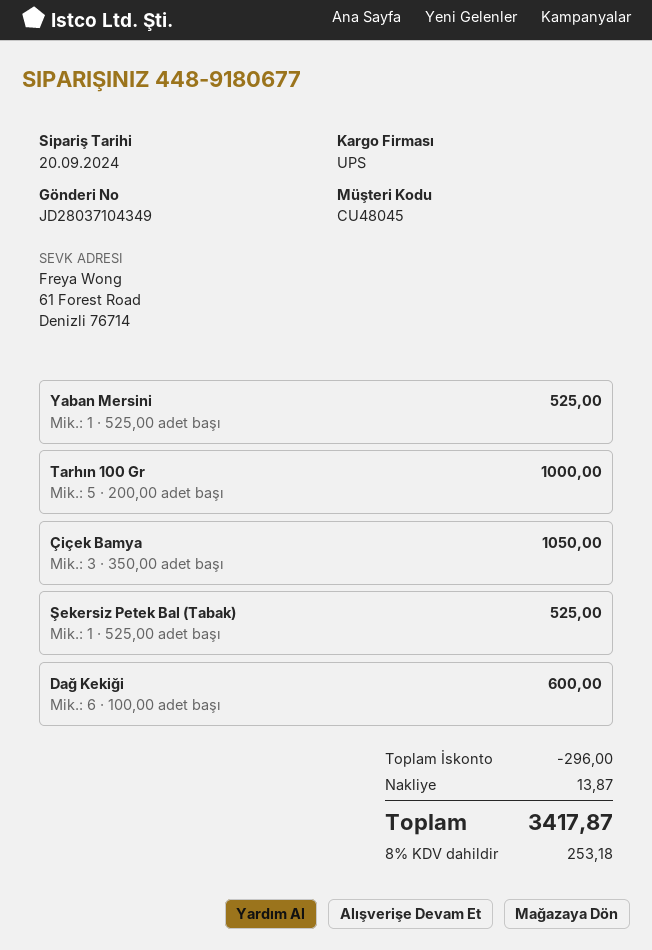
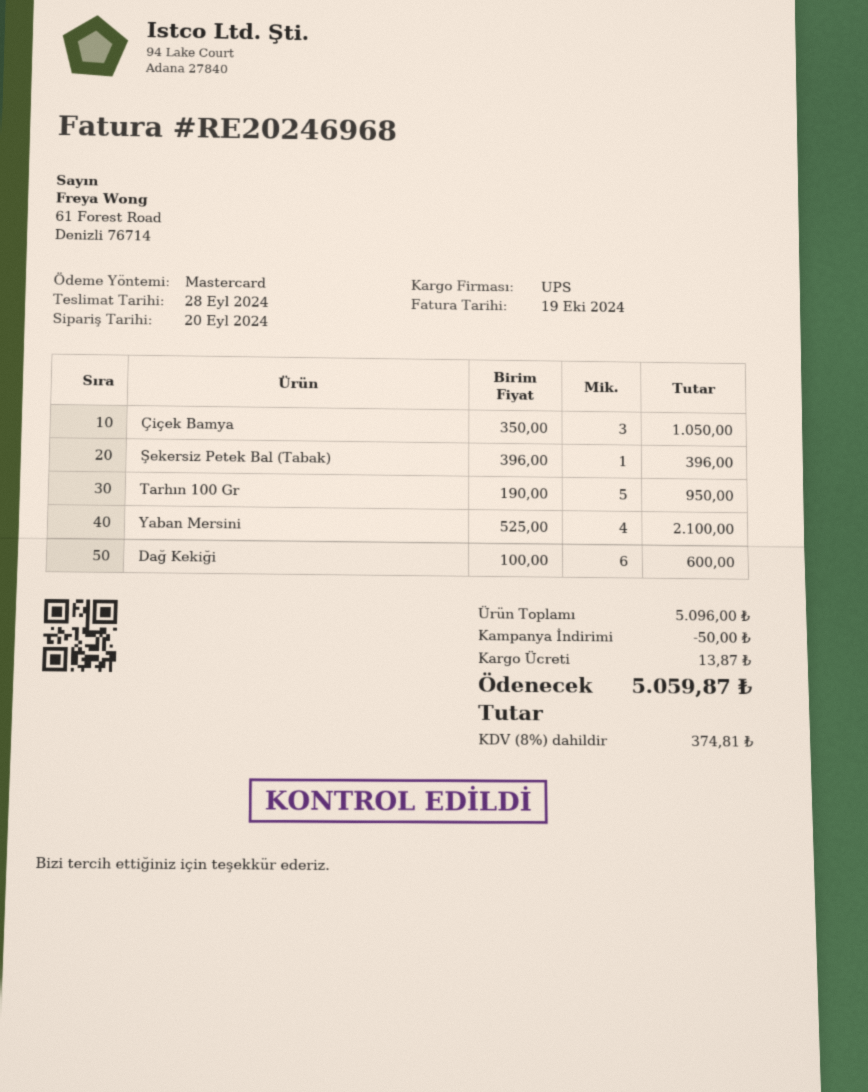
Yaban Mersini: 1 x 525.00 = 525.00 -> 4 x 525.00 = 2100.00
Tarhın 100 Gr: 5 x 200.00 = 1000.00 -> 5 x 190.00 = 950.00
Şekersiz Petek Bal (Tabak): 1 x 525.00 = 525.00 -> 1 x 396.00 = 396.00
discount: 296.00 -> 50.00
tax: 8% = 253.18 -> 8% = 374.81
total: 3417.87 -> 5059.87

